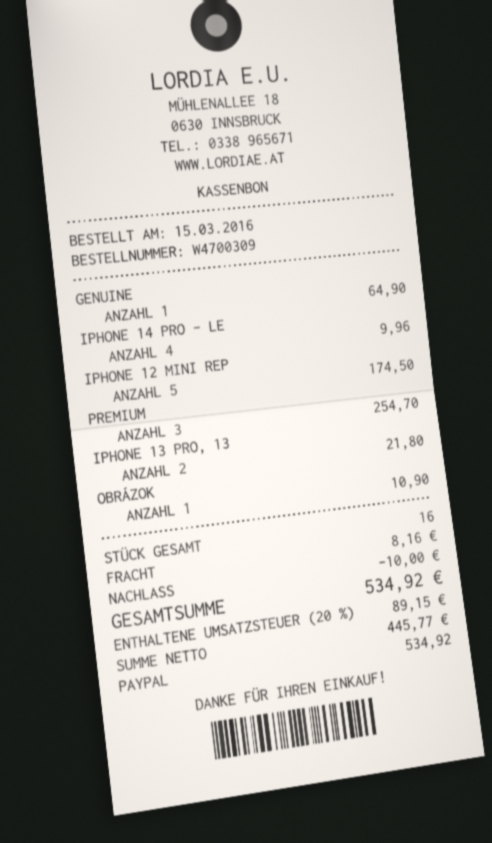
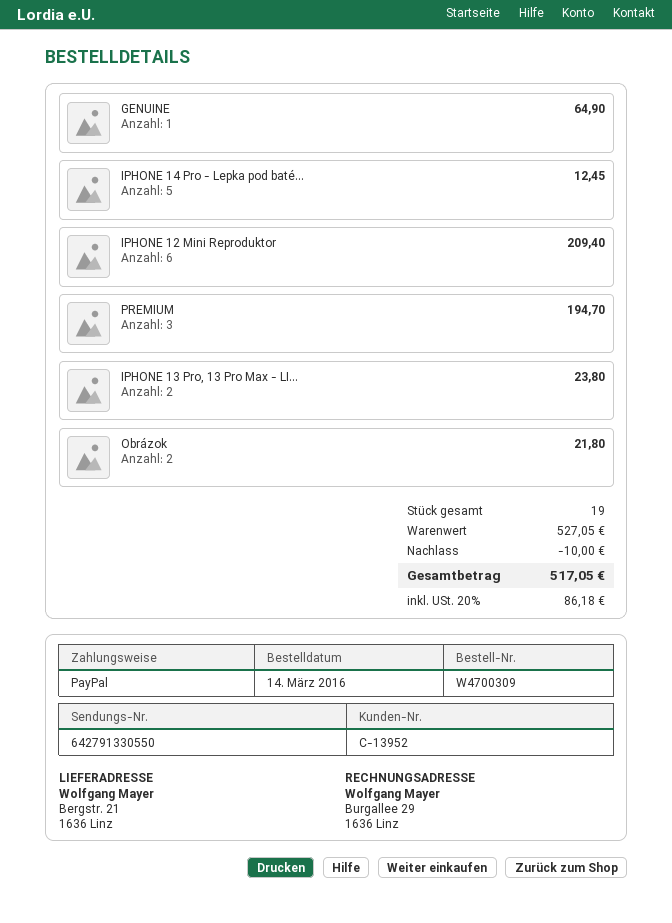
order date: 2016-03-15 -> 2016-03-14
IPHONE 14 PRO - LE: 4 for 9.96 -> 5 for 12.45
IPHONE 12 MINI REP: 5 for 174.50 -> 6 for 209.40
PREMIUM: 3 for 254.70 -> 3 for 194.70
IPHONE 13 PRO, 13: 2 for 21.80 -> 2 for 23.80
OBRÁZOK: 1 for 10.90 -> 2 for 21.80
total quantity: 16 -> 19
shipping: 8.16 -> none
tax: 20% = 89.15 -> 20% = 86.18
total: 534.92 -> 517.05

